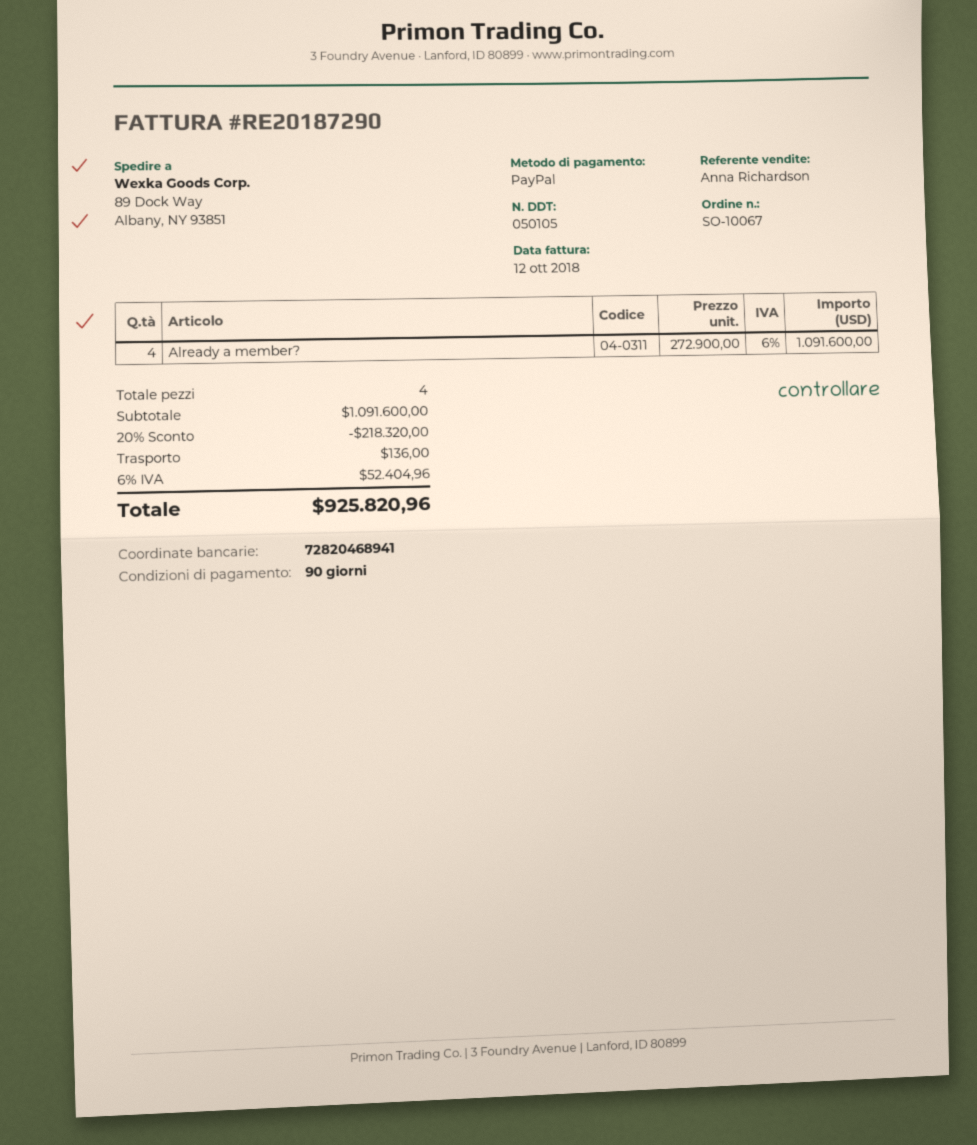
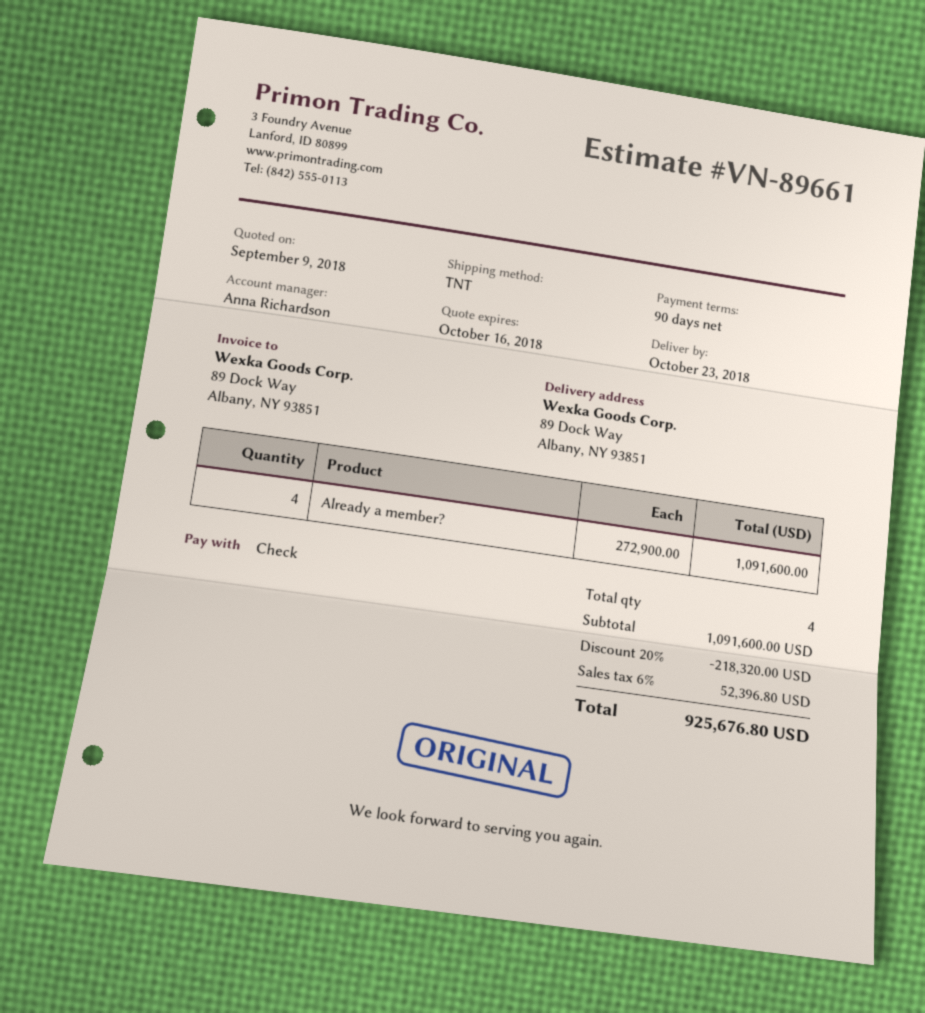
payment method: PayPal -> cheque
shipping: 136.00 -> none
tax: 6% = 52404.96 -> 6% = 52396.80
total: 925820.96 -> 925676.80

